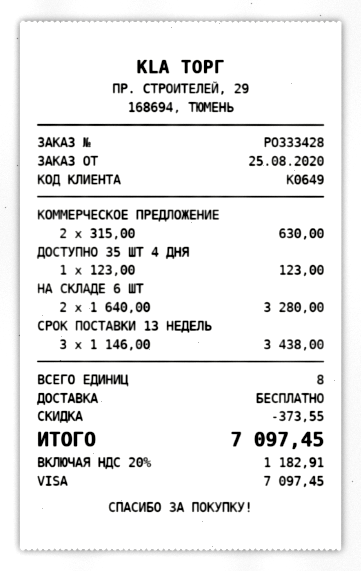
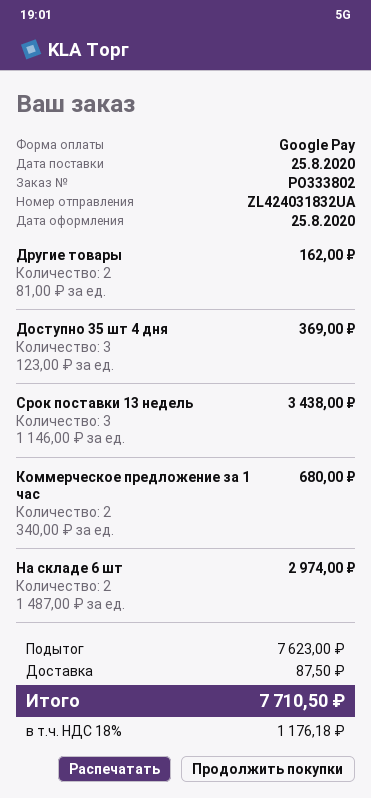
order number: PO333428 -> PO333802
payment method: Visa -> Google Pay
КОММЕРЧЕСКОЕ ПРЕДЛОЖЕНИЕ: 2 x 315.00 = 630.00 -> 2 x 340.00 = 680.00
ДОСТУПНО 35 ШТ 4 ДНЯ: 1 x 123.00 = 123.00 -> 3 x 123.00 = 369.00
НА СКЛАДЕ 6 ШТ: 2 x 1640.00 = 3280.00 -> 2 x 1487.00 = 2974.00
Другие товары: none -> 2 x 81.00 = 162.00
discount: 373.55 -> none
shipping: 0.00 -> 87.50
tax: 20% = 1182.91 -> 18% = 1176.18
total: 7097.45 -> 7710.50

